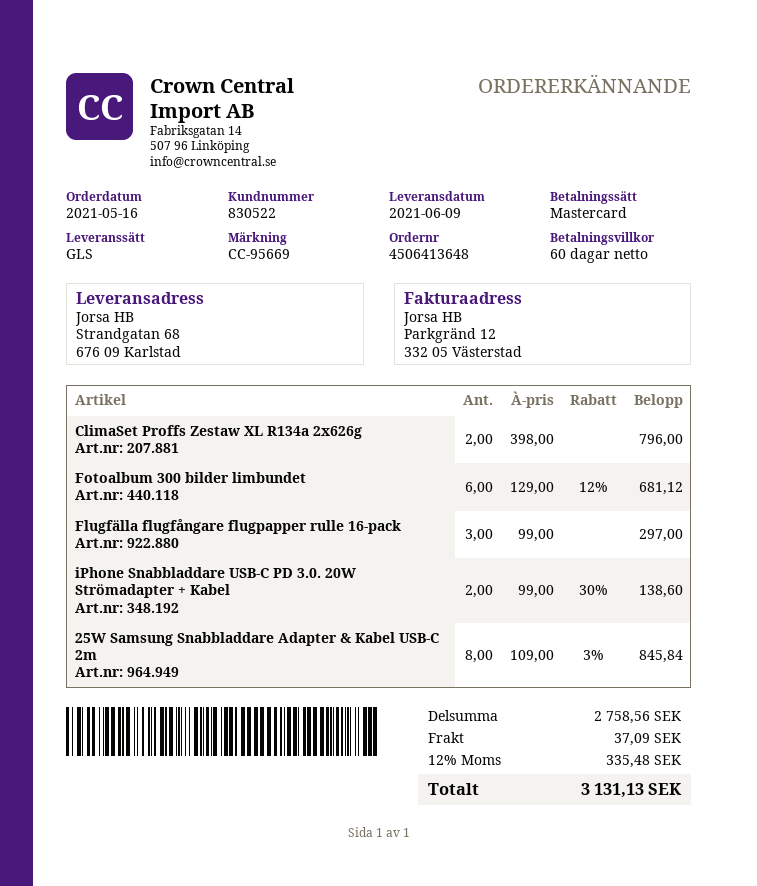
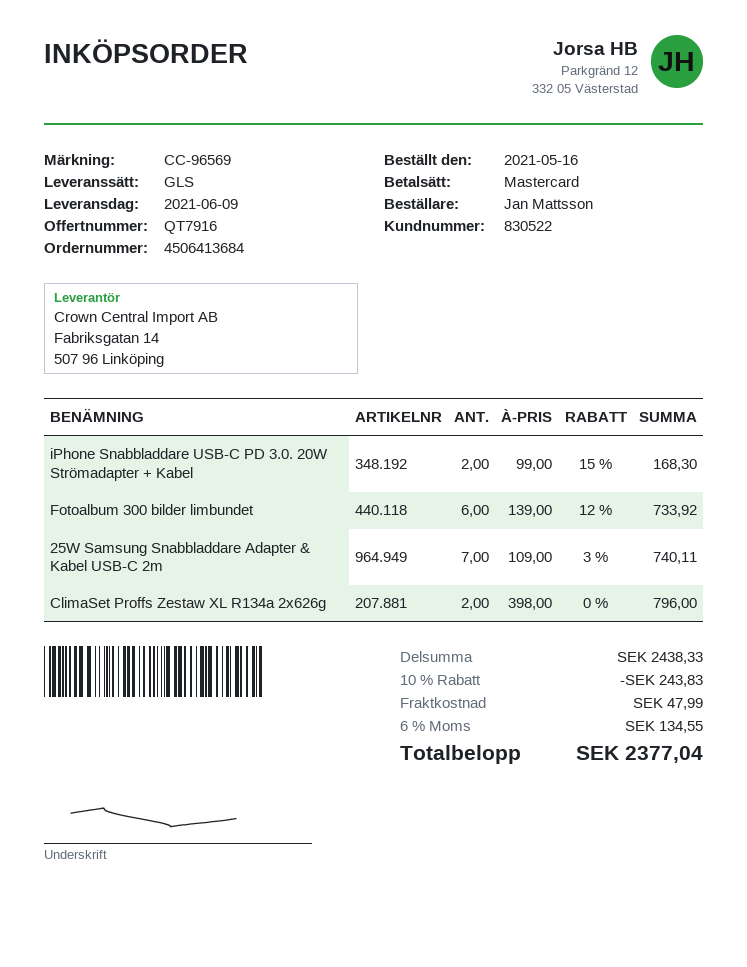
order number: 4506413648 -> 4506413684
reference: CC-95669 -> CC-96569
Fotoalbum 300 bilder limbundet: 6 x 129.00 - 12% = 681.12 -> 6 x 139.00 - 12% = 733.92
Flugfälla flugfångare flugpapper rulle 16-pack: 3 x 99.00 = 297.00 -> none
iPhone Snabbladdare USB-C PD 3.0. 20W Strömadapter + Kabel: 2 x 99.00 - 30% = 138.60 -> 2 x 99.00 - 15% = 168.30
25W Samsung Snabbladdare Adapter & Kabel USB-C 2m: 8 x 109.00 - 3% = 845.84 -> 7 x 109.00 - 3% = 740.11
subtotal: 2758.56 -> 2438.33
discount: none -> 10% = 243.83
shipping: 37.09 -> 47.99
tax: 12% = 335.48 -> 6% = 134.55
total: 3131.13 -> 2377.04

